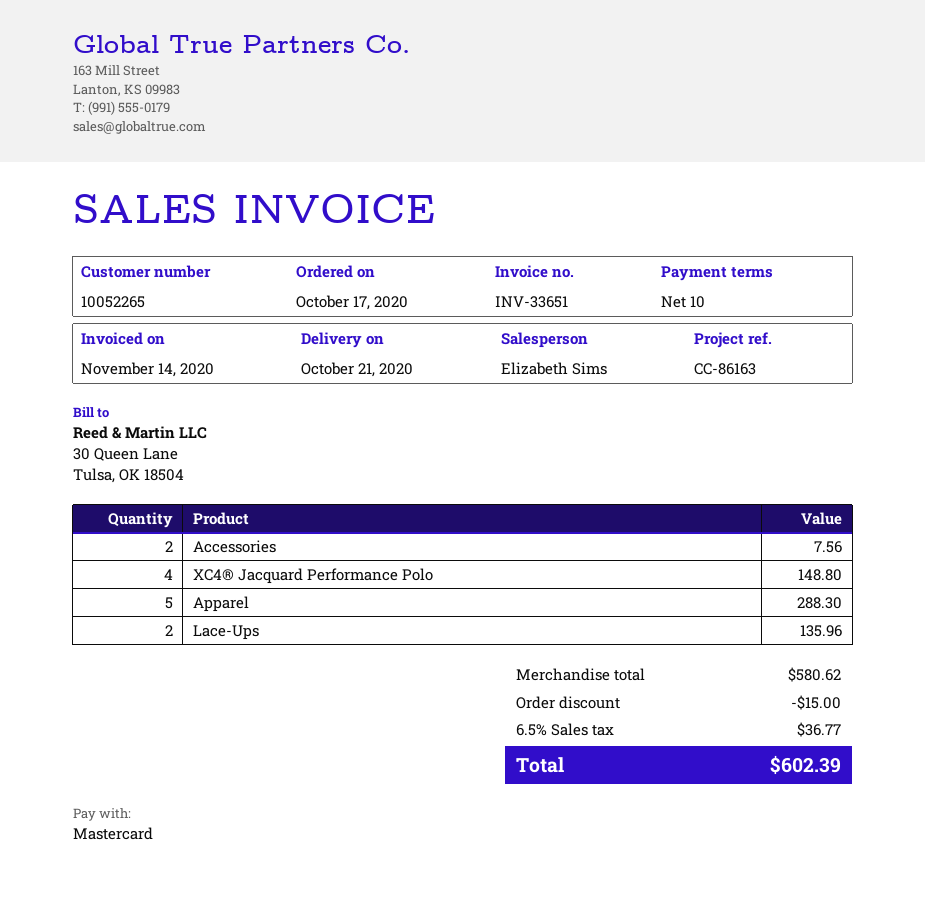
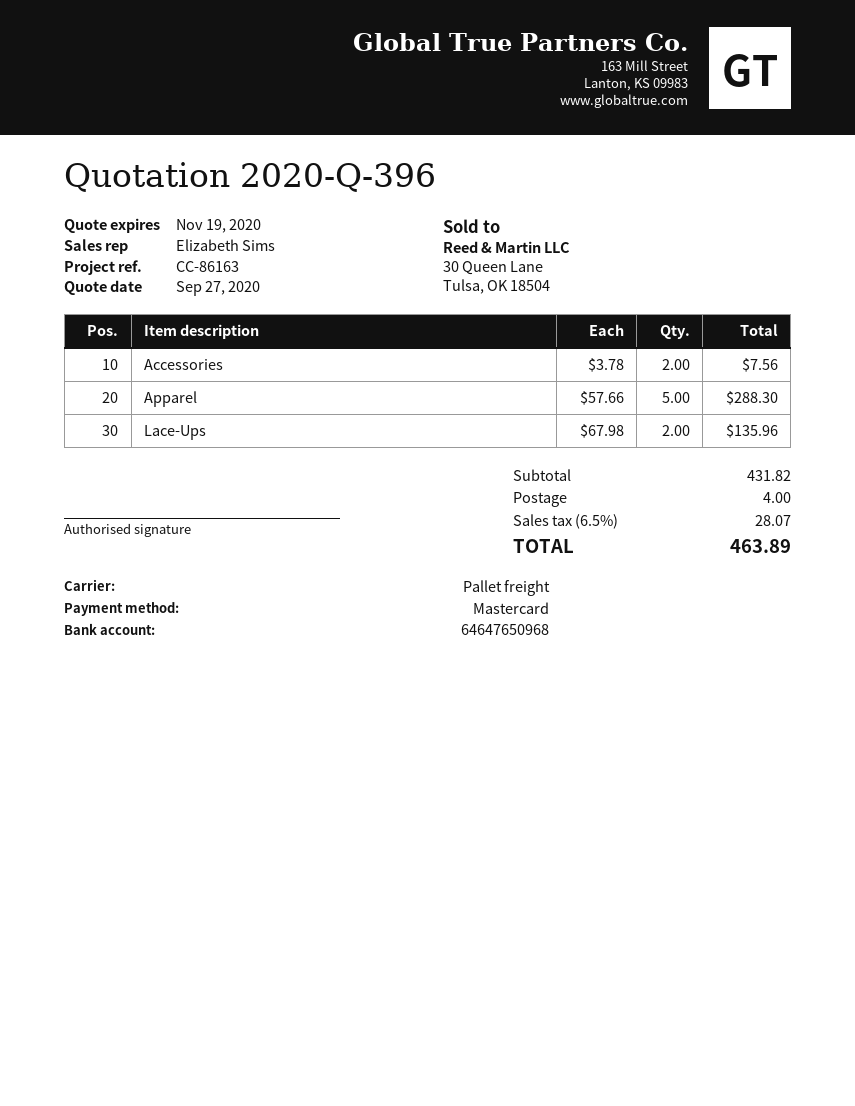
XC4® Jacquard Performance Polo: 4 for 148.80 -> none
subtotal: 580.62 -> 431.82
discount: 15.00 -> none
shipping: none -> 4.00
tax: 6.5% = 36.77 -> 6.5% = 28.07
total: 602.39 -> 463.89

